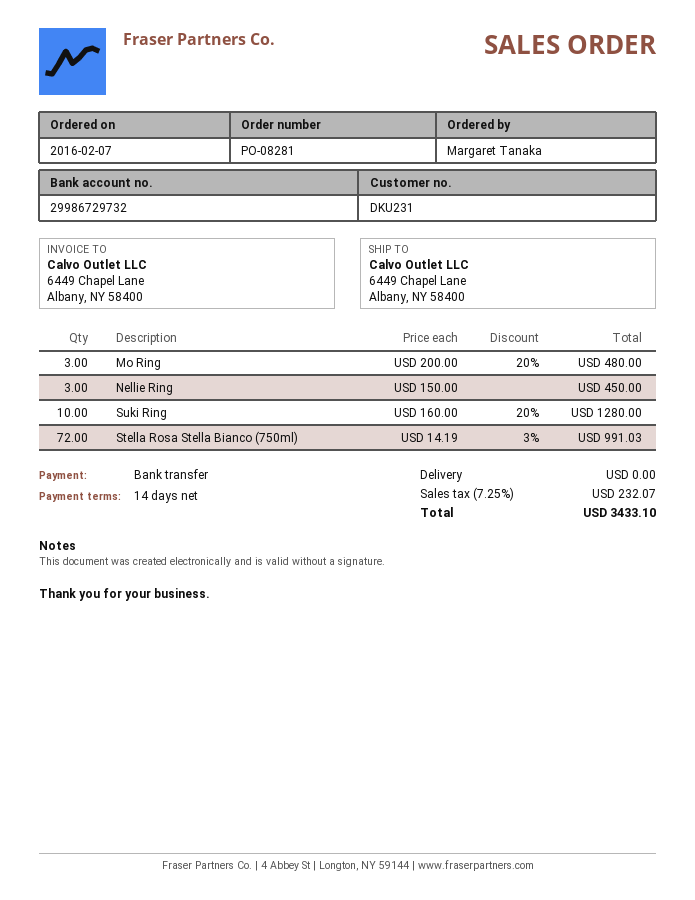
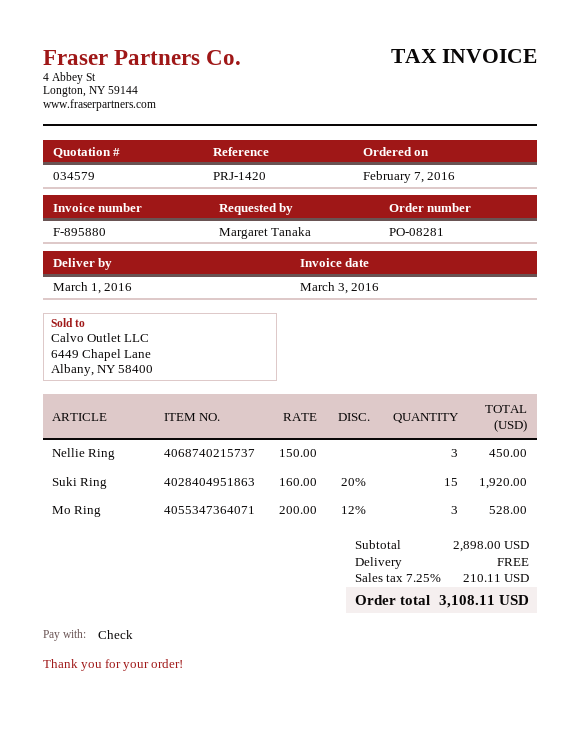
payment method: bank transfer -> cheque
Mo Ring: 3 x 200.00 - 20% = 480.00 -> 3 x 200.00 - 12% = 528.00
Suki Ring: 10 x 160.00 - 20% = 1280.00 -> 15 x 160.00 - 20% = 1920.00
Stella Rosa Stella Bianco (750ml): 72 x 14.19 - 3% = 991.03 -> none
tax: 7.25% = 232.07 -> 7.25% = 210.11
total: 3433.10 -> 3108.11

